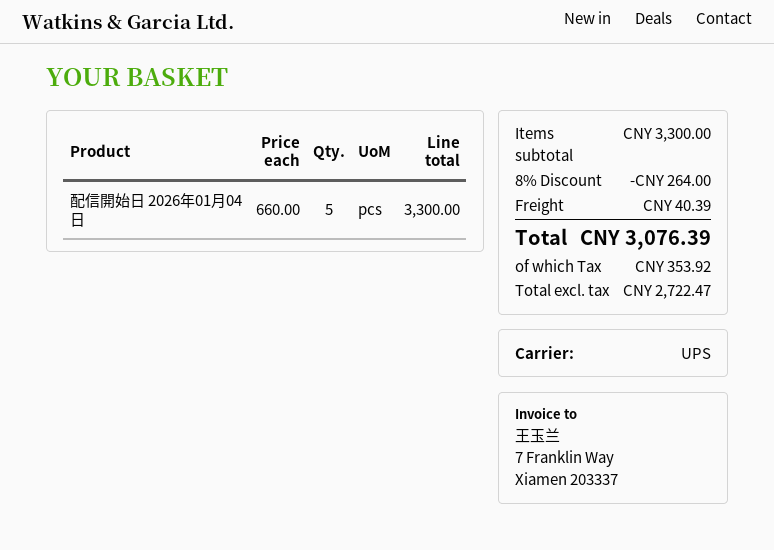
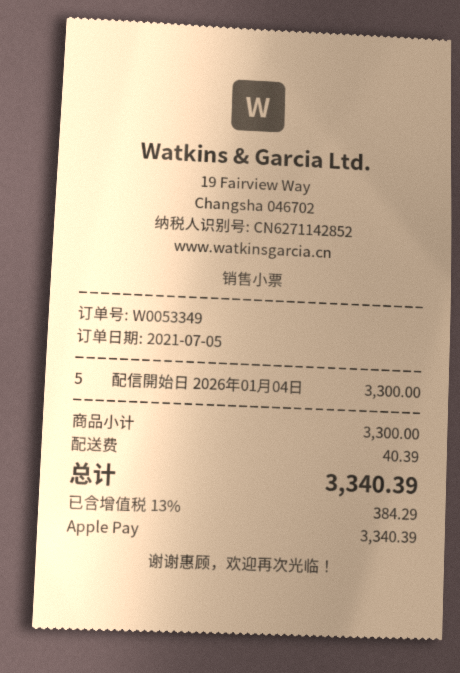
discount: 8% = 264.00 -> none
tax: 353.92 -> 384.29
total: 3076.39 -> 3340.39

